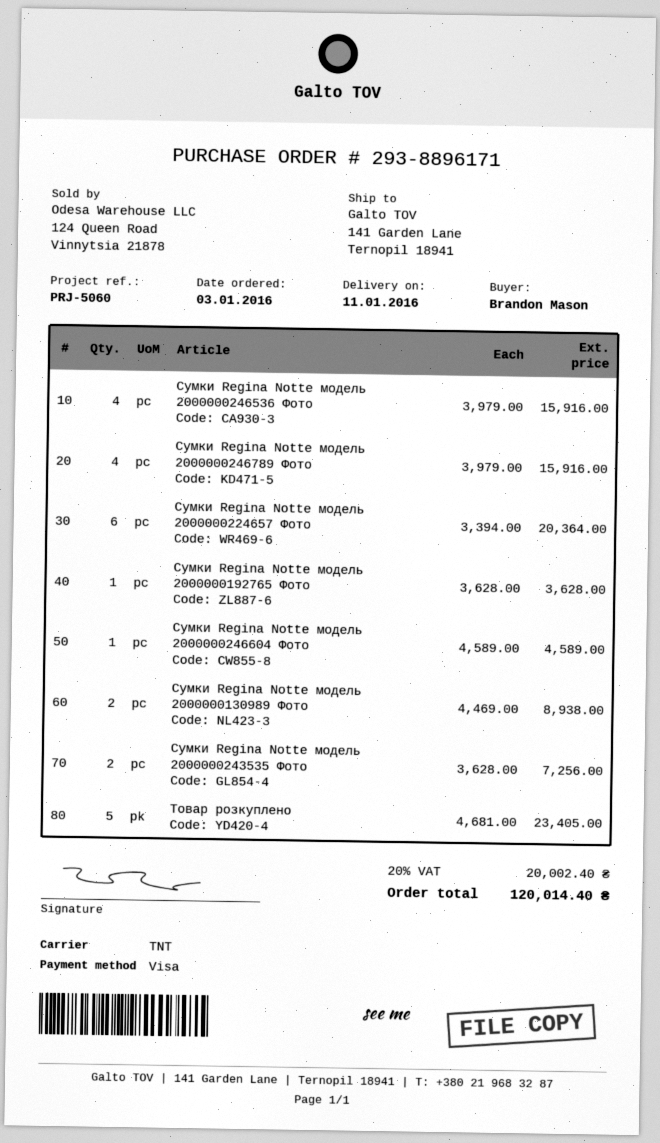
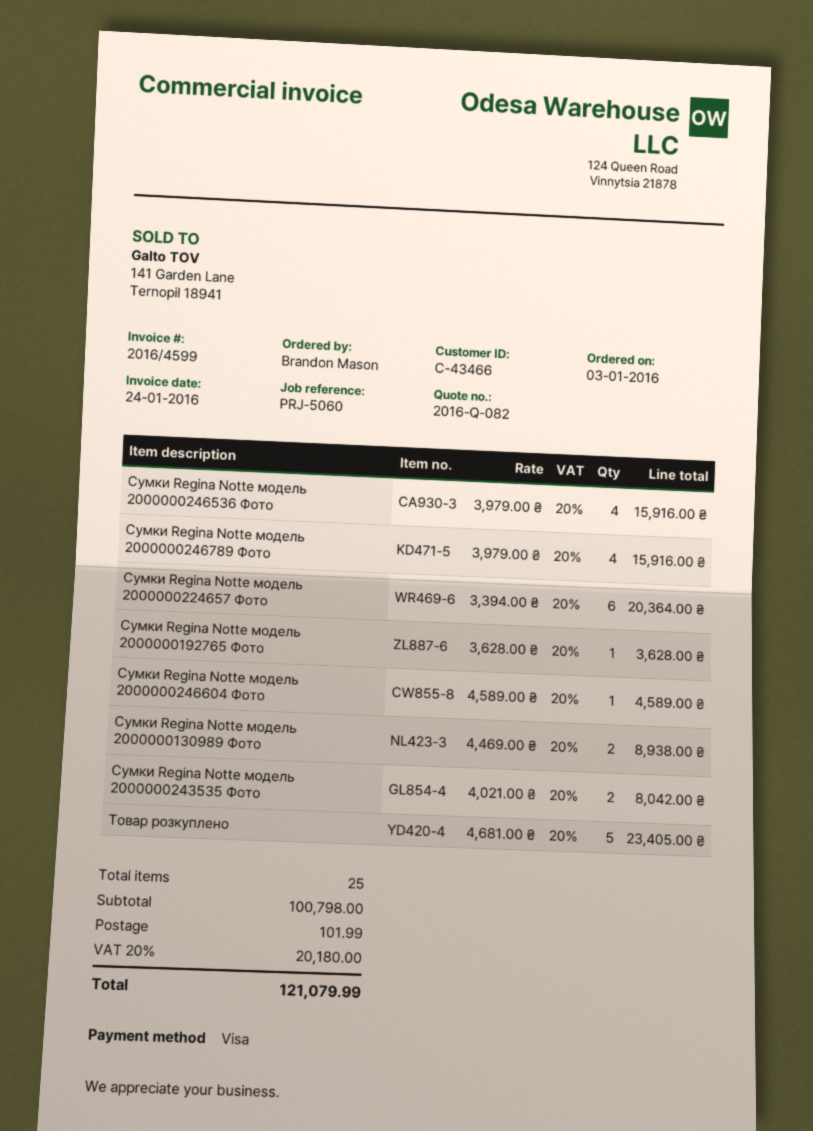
Сумки Regina Notte модель 2000000243535 Фото: 2 x 3628.00 = 7256.00 -> 2 x 4021.00 = 8042.00
shipping: none -> 101.99
tax: 20% = 20002.40 -> 20% = 20180.00
total: 120014.40 -> 121079.99

